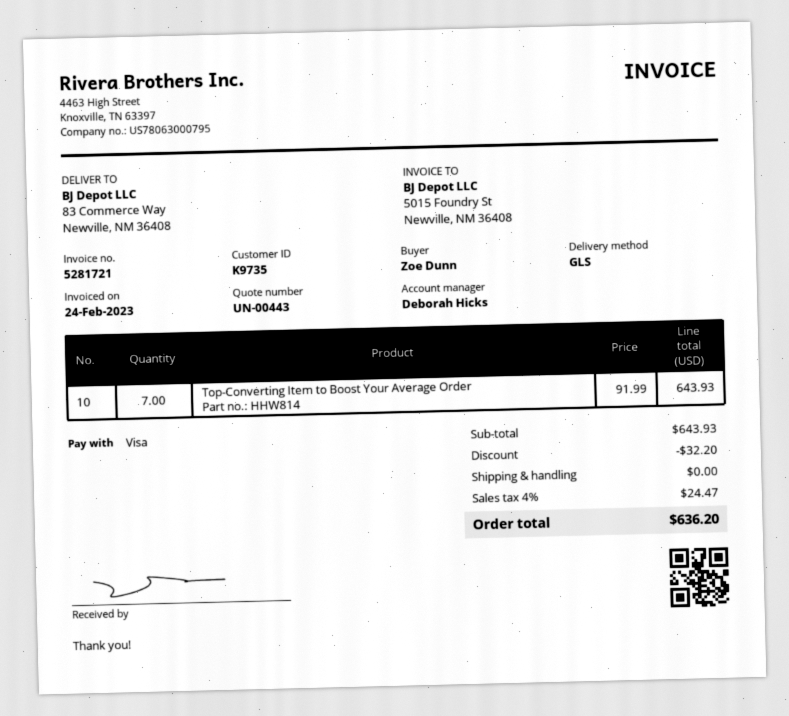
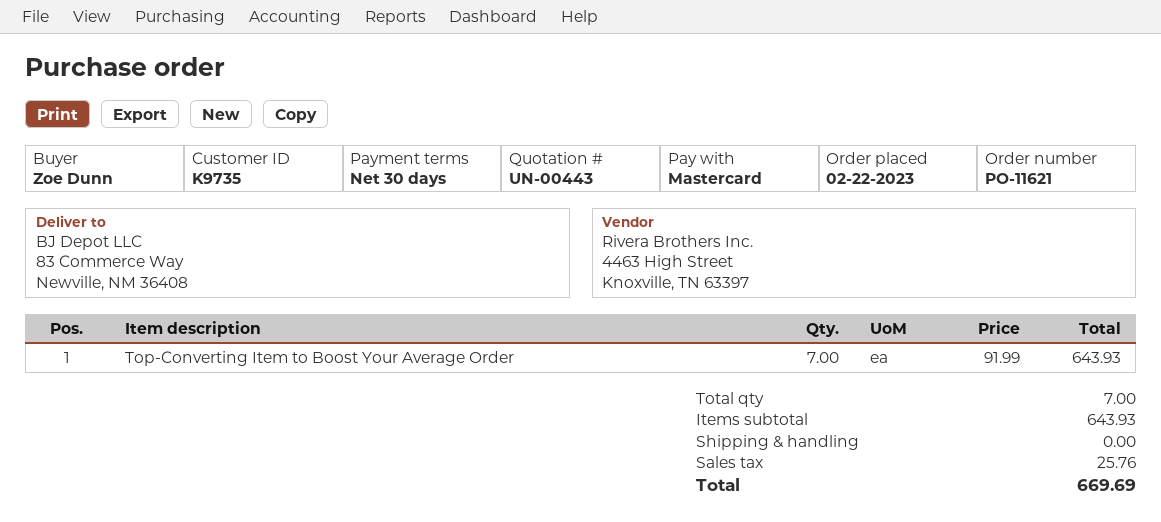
payment method: Visa -> Mastercard
discount: 32.20 -> none
tax: 24.47 -> 25.76
total: 636.20 -> 669.69

